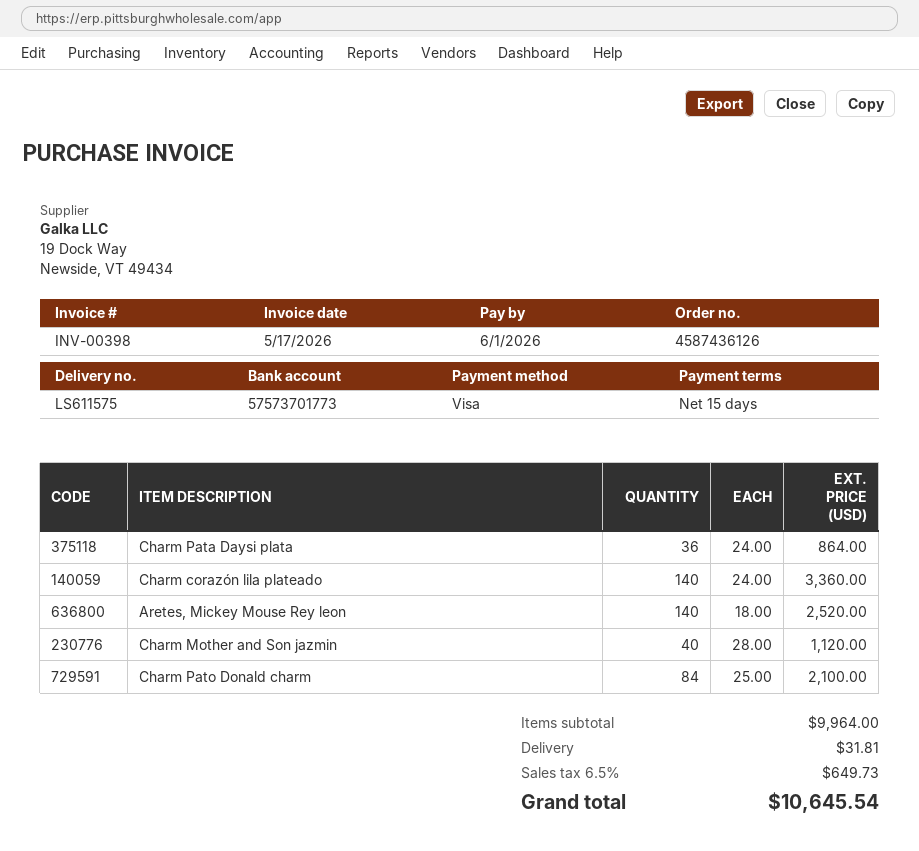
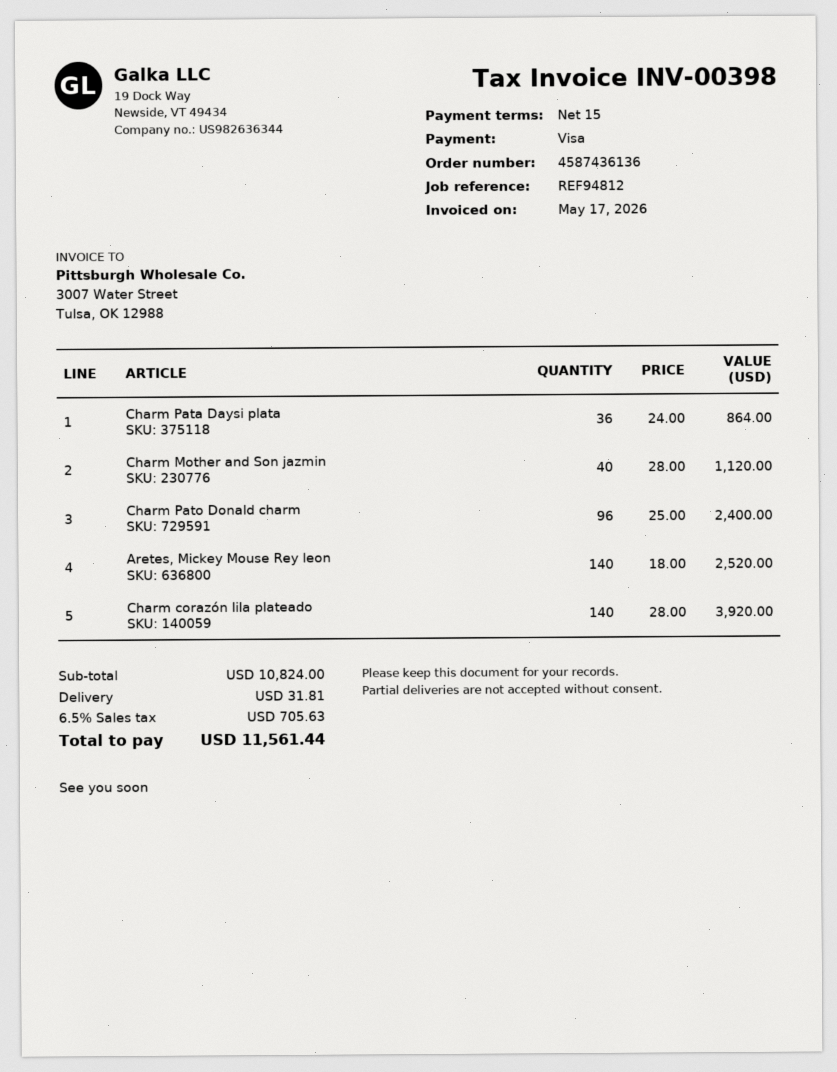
order number: 4587436126 -> 4587436136
Charm corazón lila plateado: 140 x 24.00 = 3360.00 -> 140 x 28.00 = 3920.00
Charm Pato Donald charm: 84 x 25.00 = 2100.00 -> 96 x 25.00 = 2400.00
subtotal: 9964.00 -> 10824.00
tax: 6.5% = 649.73 -> 6.5% = 705.63
total: 10645.54 -> 11561.44

